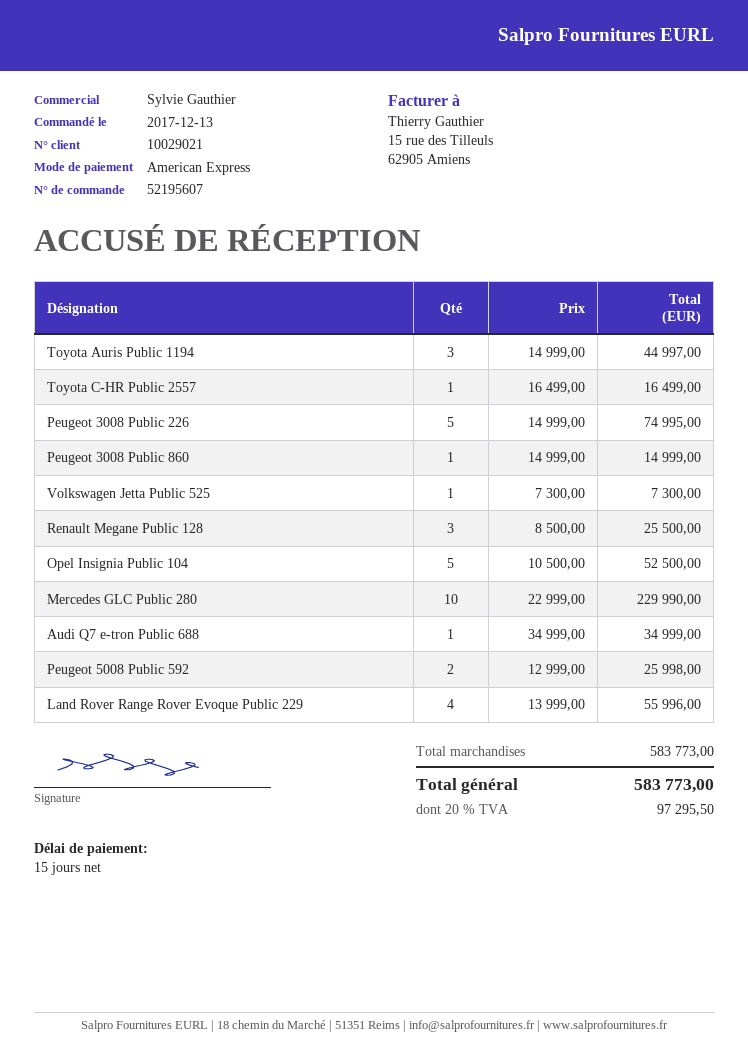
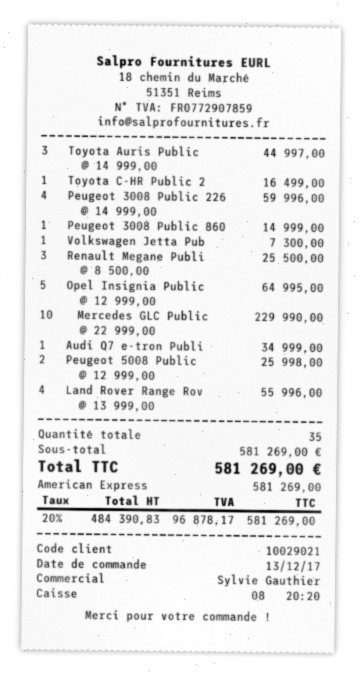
Peugeot 3008 Public 226: 5 x 14999.00 = 74995.00 -> 4 x 14999.00 = 59996.00
Opel Insignia Public 104: 5 x 10500.00 = 52500.00 -> 5 x 12999.00 = 64995.00
subtotal: 583773.00 -> 581269.00
tax: 20% = 97295.50 -> 20% = 96878.17
total: 583773.00 -> 581269.00

